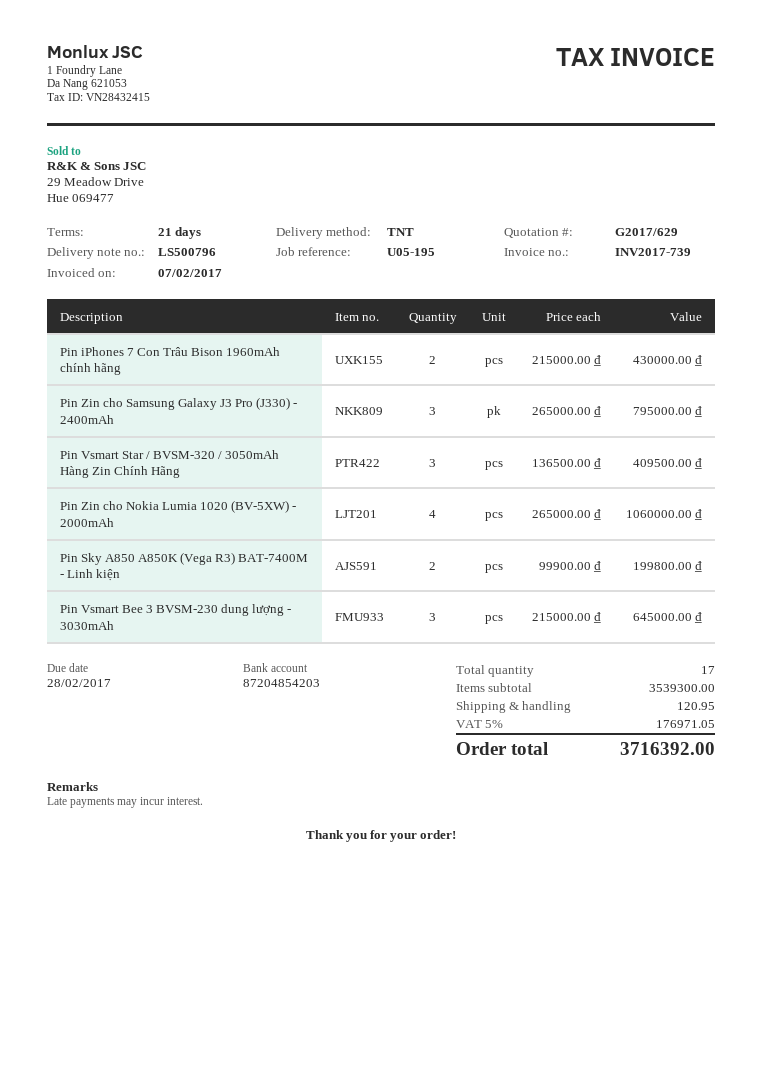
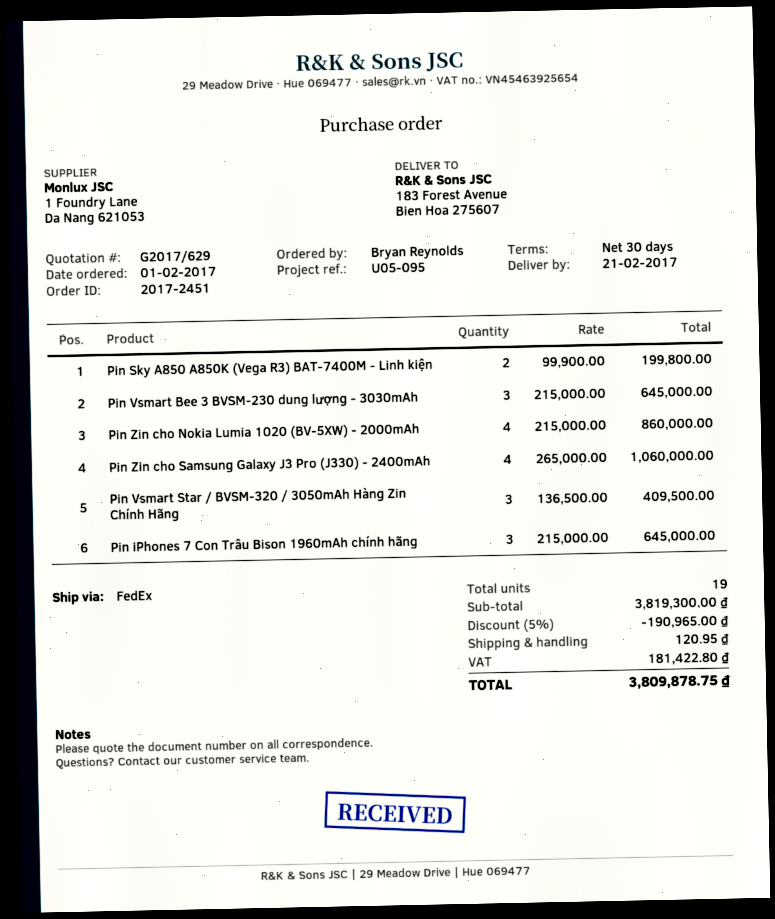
payment terms: 21 days -> 30 days
reference: U05-195 -> U05-095
shipping method: TNT -> FedEx
Pin iPhones 7 Con Trâu Bison 1960mAh chính hãng: 2 x 215000.00 = 430000.00 -> 3 x 215000.00 = 645000.00
Pin Zin cho Samsung Galaxy J3 Pro (J330) - 2400mAh: 3 x 265000.00 = 795000.00 -> 4 x 265000.00 = 1060000.00
Pin Zin cho Nokia Lumia 1020 (BV-5XW) - 2000mAh: 4 x 265000.00 = 1060000.00 -> 4 x 215000.00 = 860000.00
total quantity: 17 -> 19
subtotal: 3539300.00 -> 3819300.00
discount: none -> 5% = 190965.00
tax: 176971.05 -> 181422.80
total: 3716392.00 -> 3809878.75

